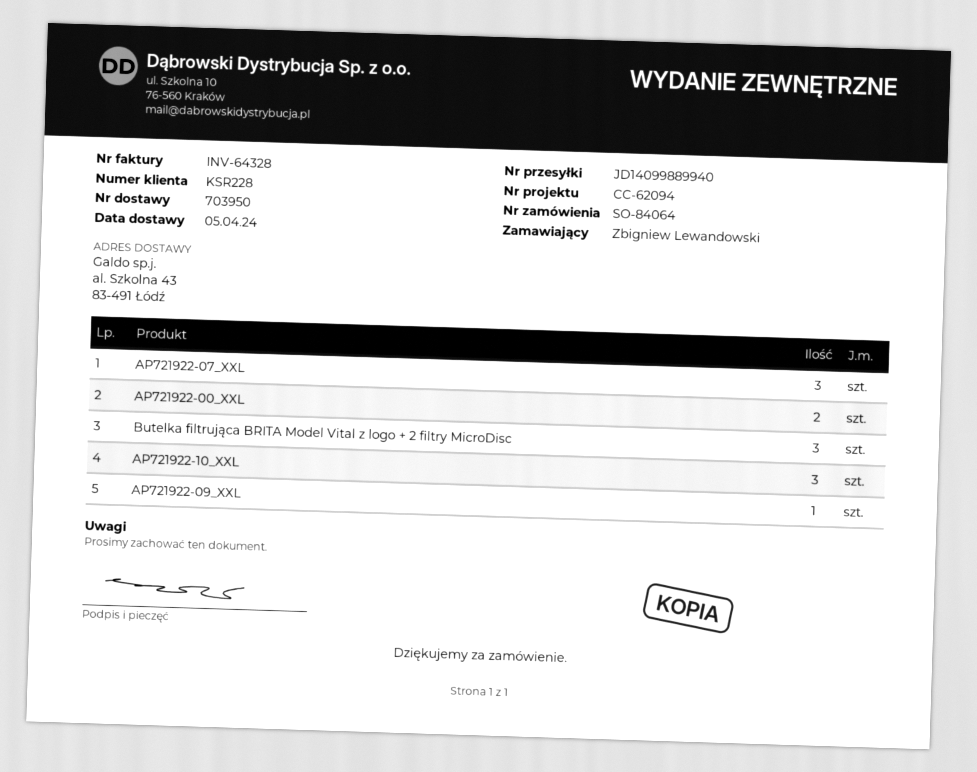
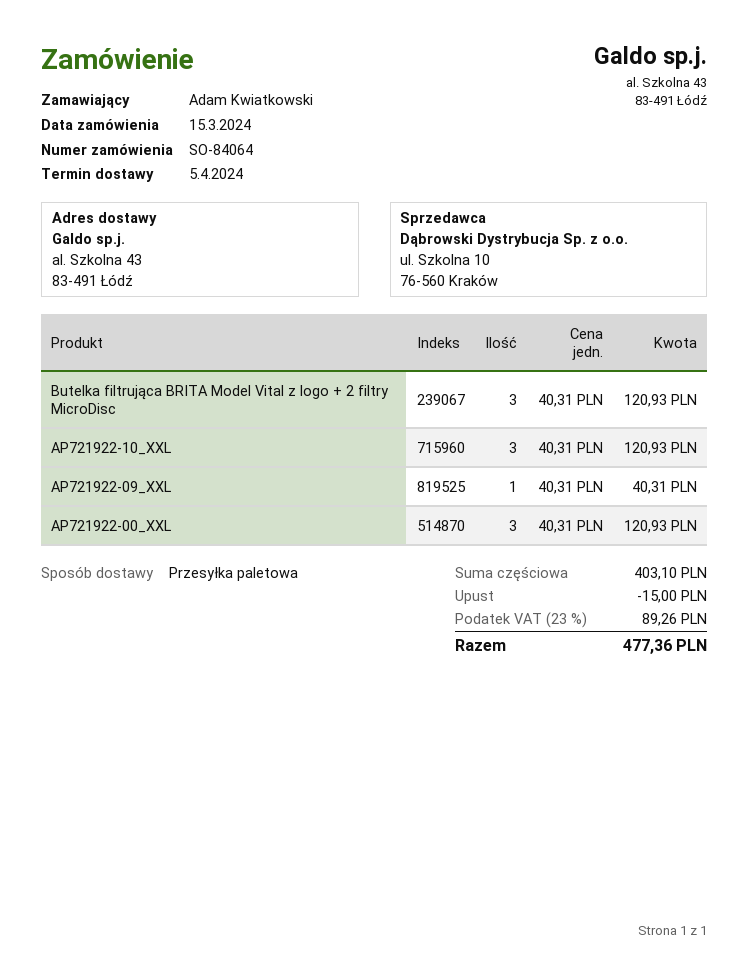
ordered by: Zbigniew Lewandowski -> Adam Kwiatkowski
AP721922-07_XXL: 3 -> none
AP721922-00_XXL: 2 -> 3

